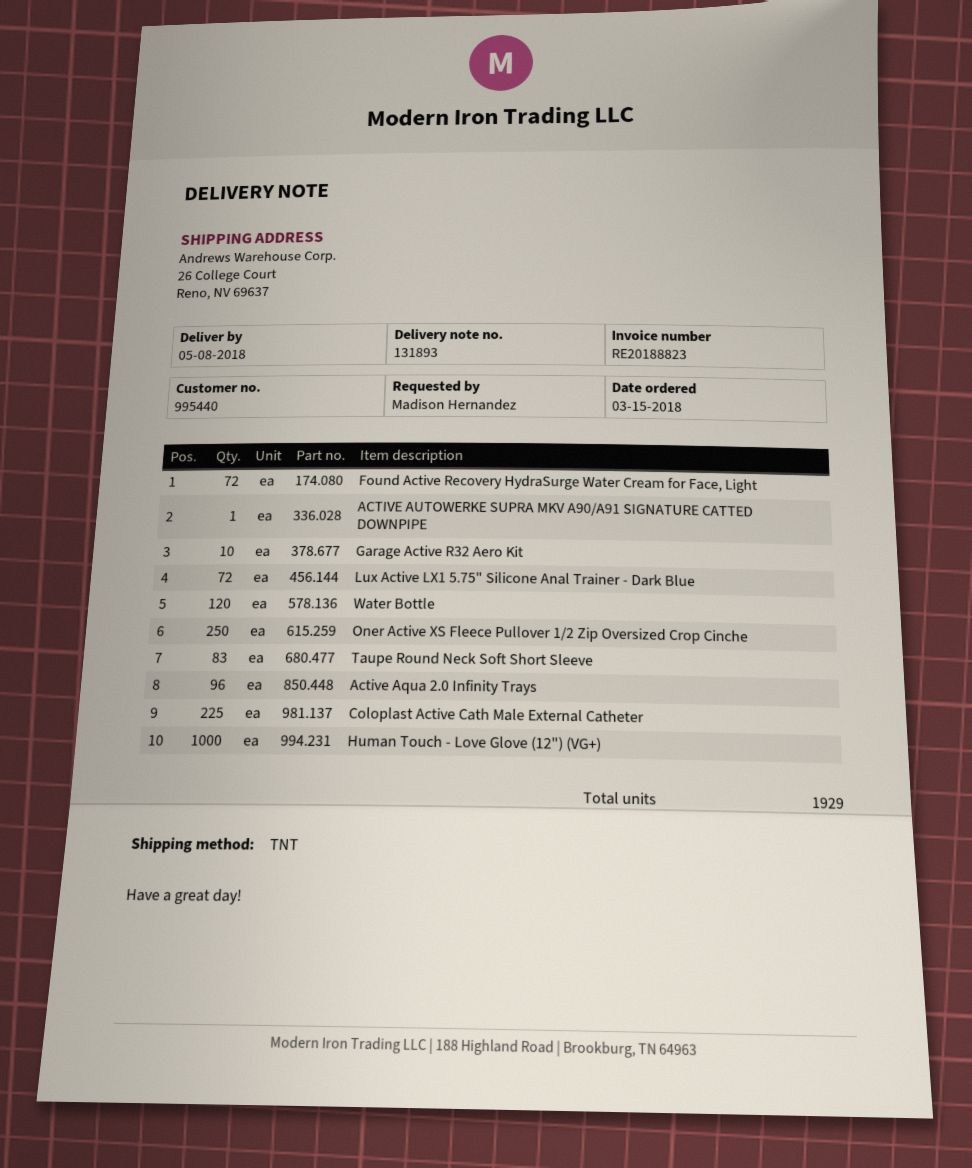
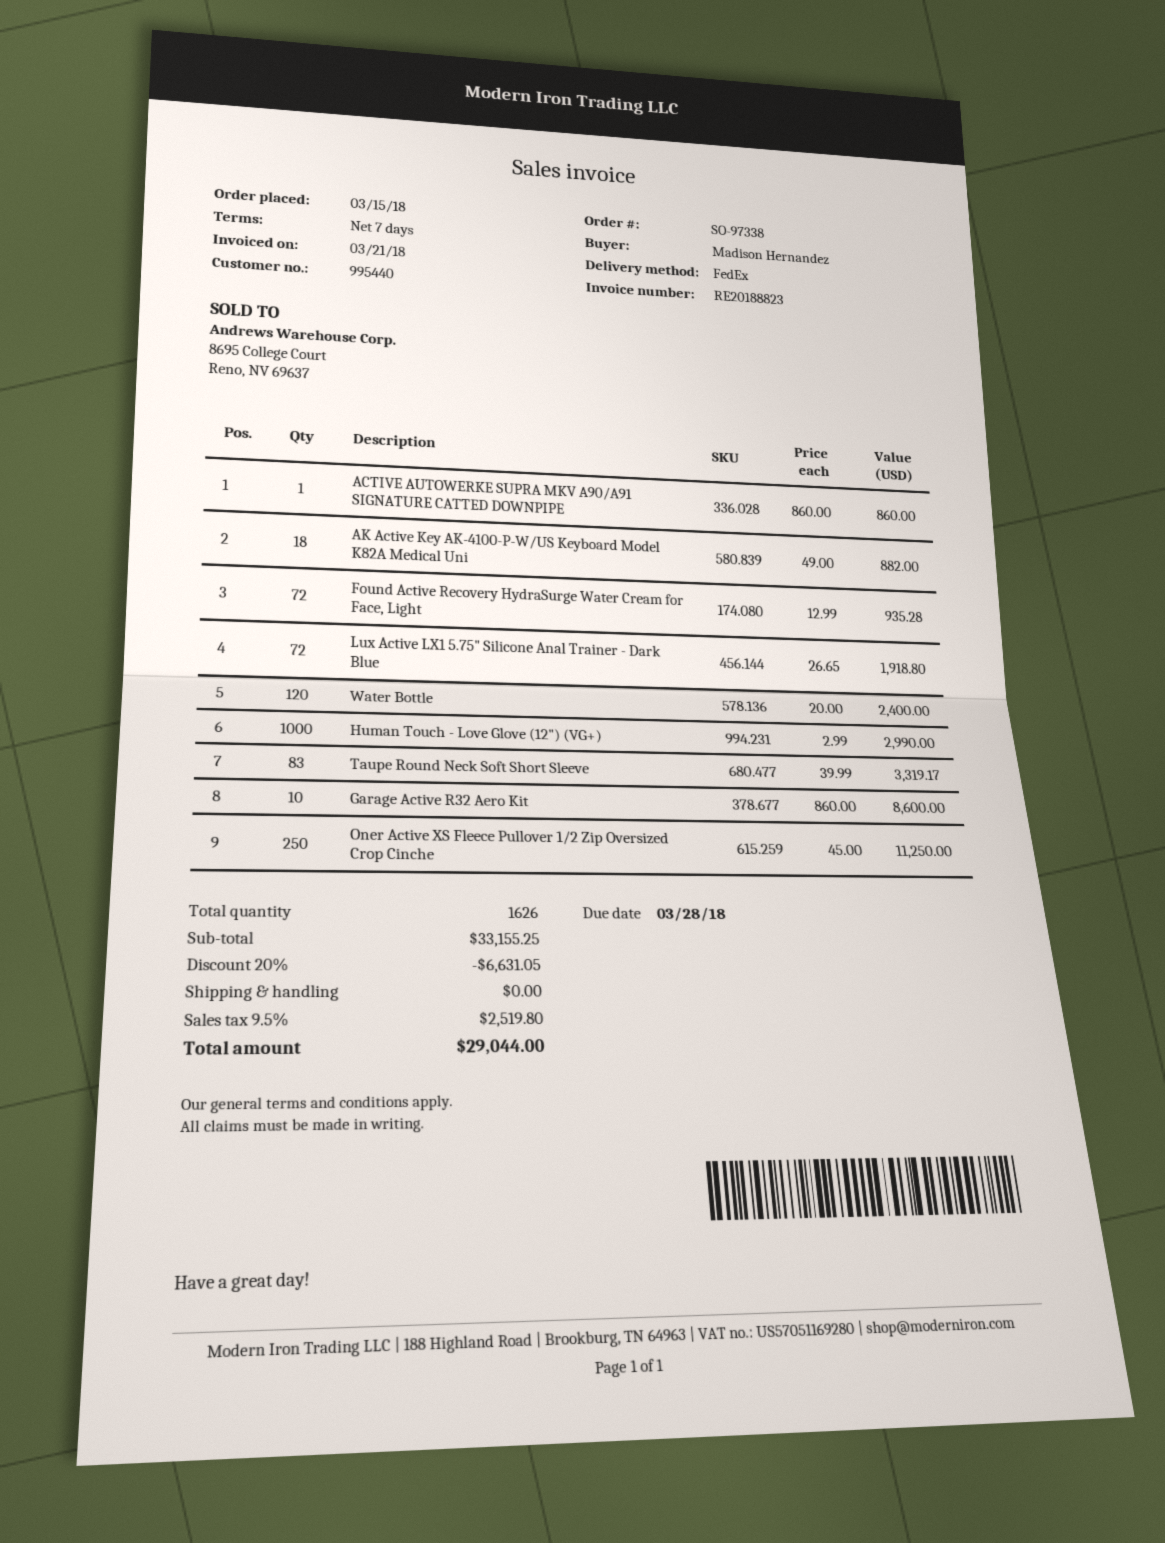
shipping method: TNT -> FedEx
Active Aqua 2.0 Infinity Trays: 96 -> none
Coloplast Active Cath Male External Catheter: 225 -> none
AK Active Key AK-4100-P-W/US Keyboard Model K82A Medical Uni: none -> 18
total quantity: 1929 -> 1626

